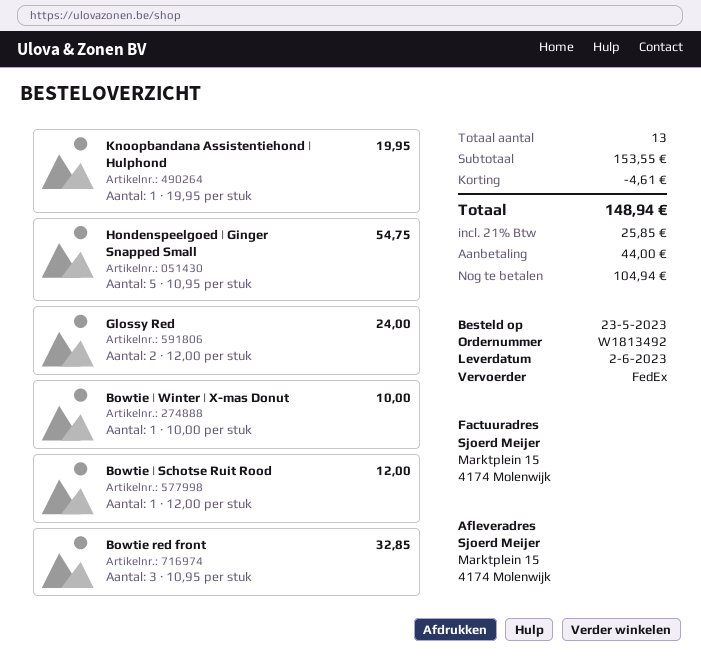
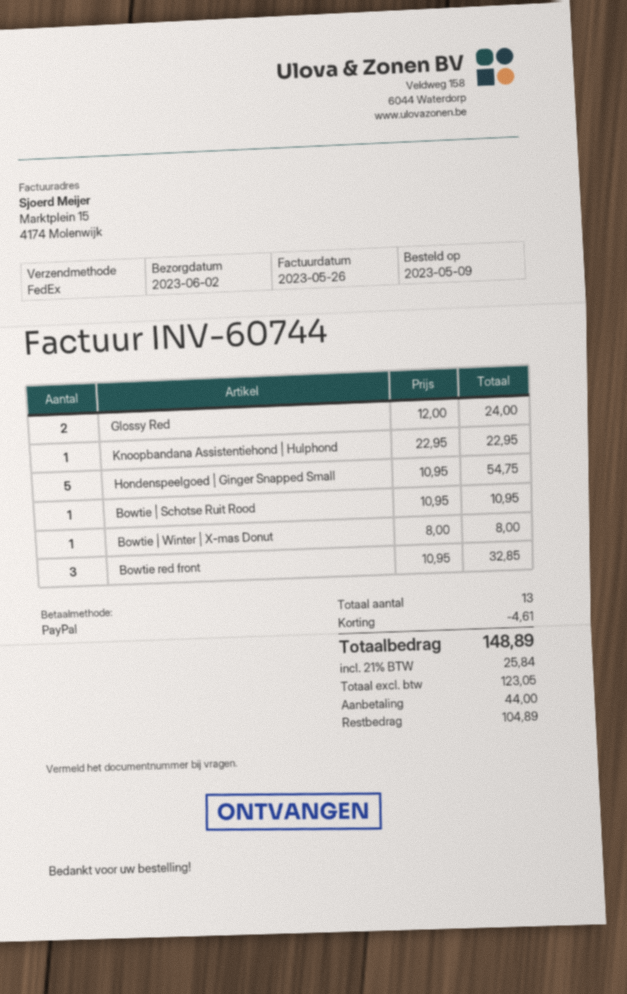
order date: 2023-05-23 -> 2023-05-09
Knoopbandana Assistentiehond | Hulphond: 1 x 19.95 = 19.95 -> 1 x 22.95 = 22.95
Bowtie | Winter | X-mas Donut: 1 x 10.00 = 10.00 -> 1 x 8.00 = 8.00
Bowtie | Schotse Ruit Rood: 1 x 12.00 = 12.00 -> 1 x 10.95 = 10.95
tax: 21% = 25.85 -> 21% = 25.84
total: 148.94 -> 148.89
balance: 104.94 -> 104.89

